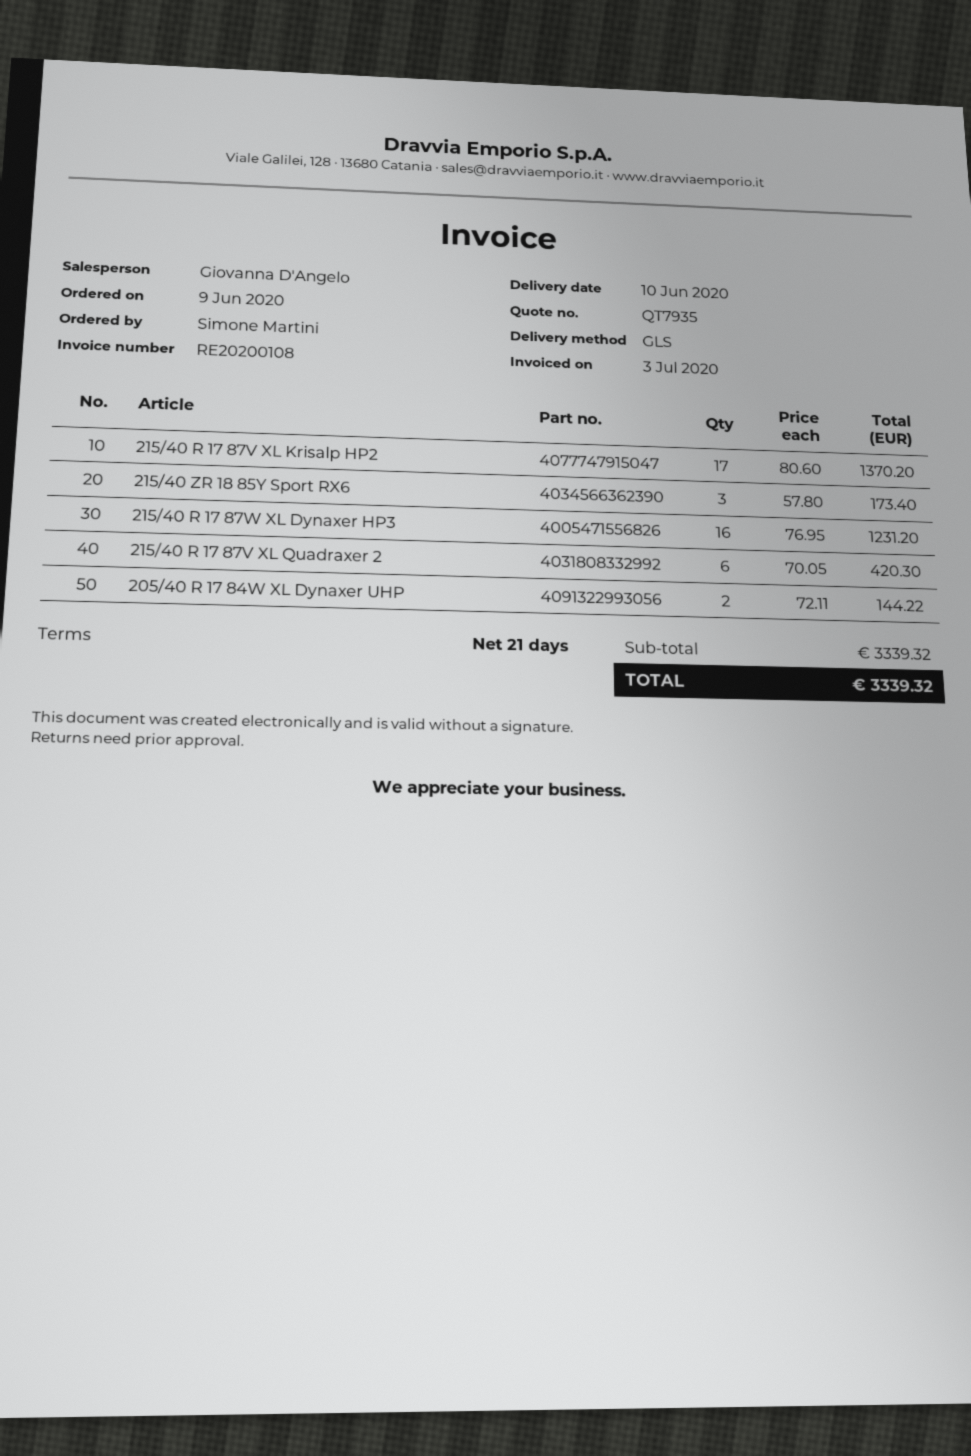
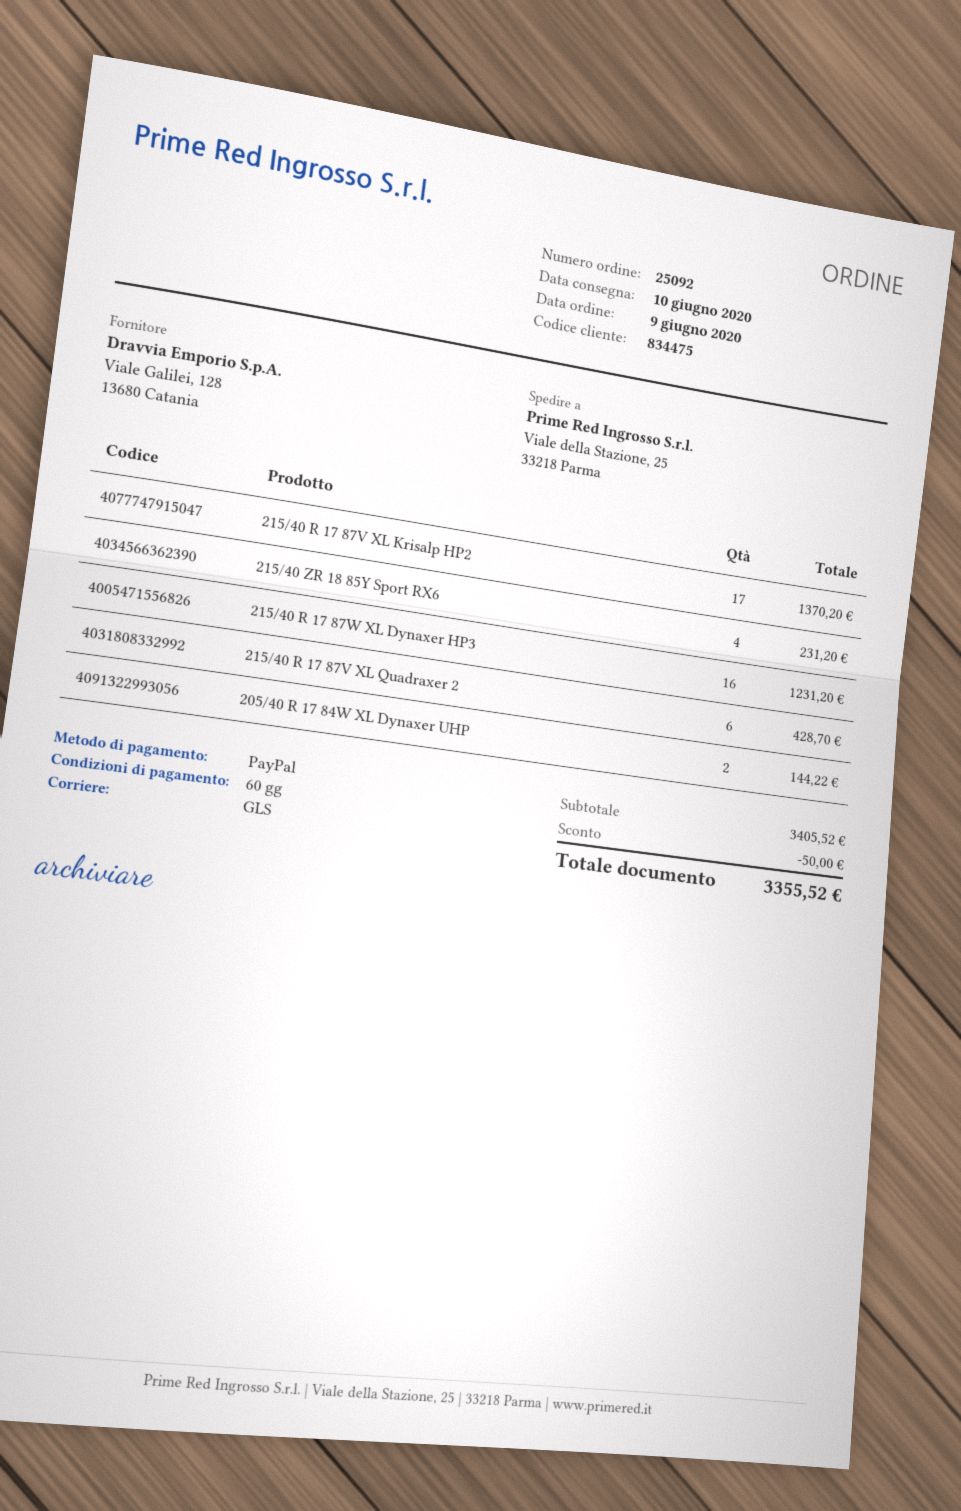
payment terms: 21 days -> 60 days
215/40 ZR 18 85Y Sport RX6: 3 for 173.40 -> 4 for 231.20
215/40 R 17 87V XL Quadraxer 2: 6 for 420.30 -> 6 for 428.70
subtotal: 3339.32 -> 3405.52
discount: none -> 50.00
total: 3339.32 -> 3355.52

